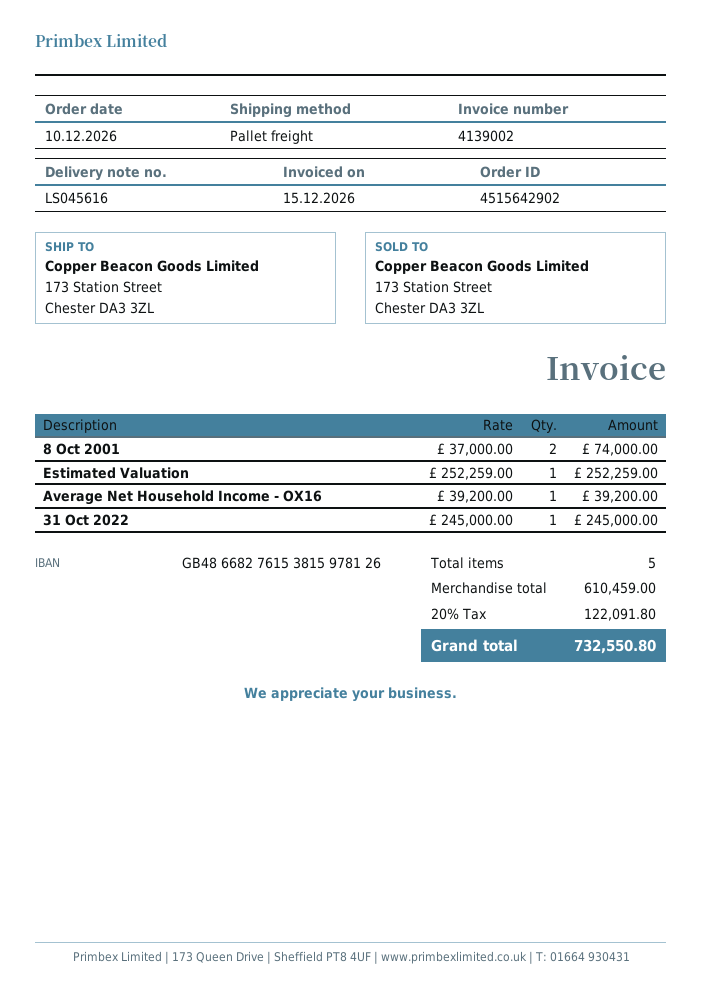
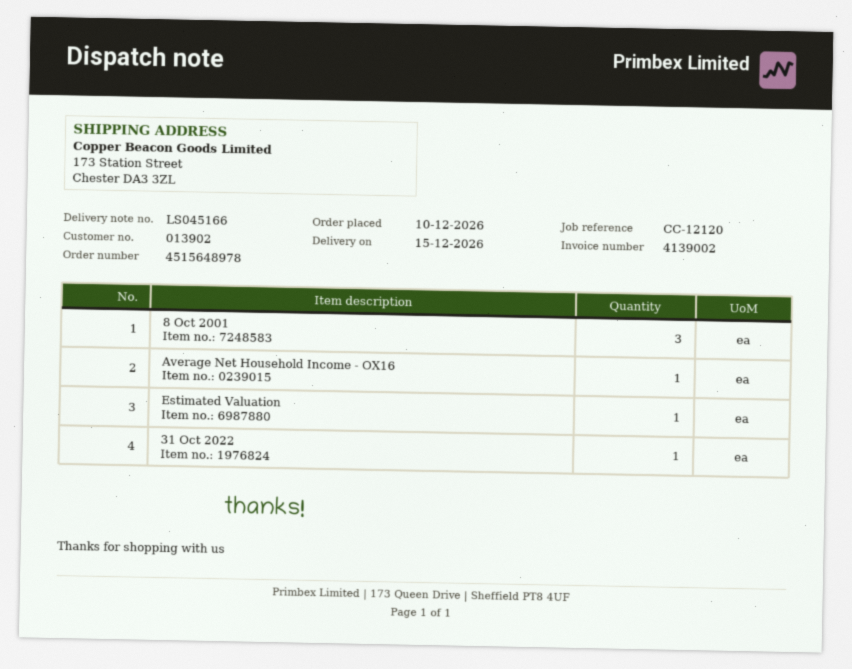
order number: 4515642902 -> 4515648978
delivery note number: LS045616 -> LS045166
8 Oct 2001: 2 -> 3

